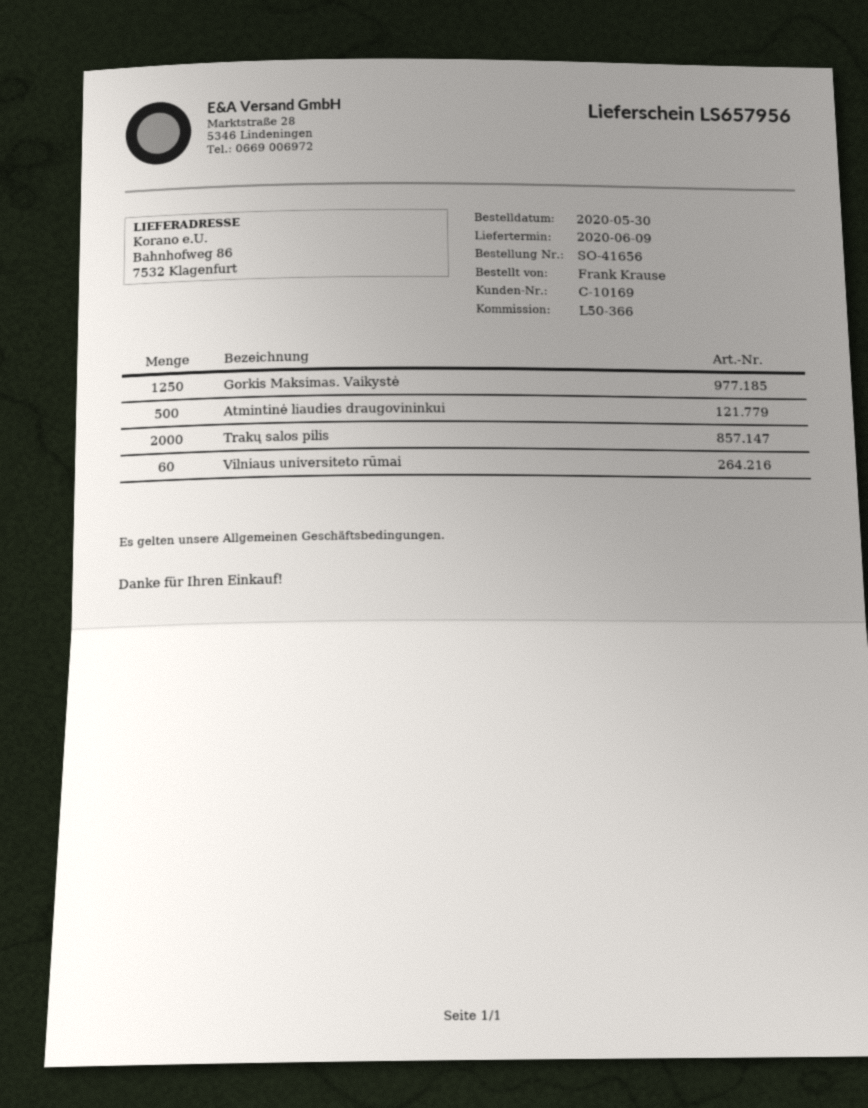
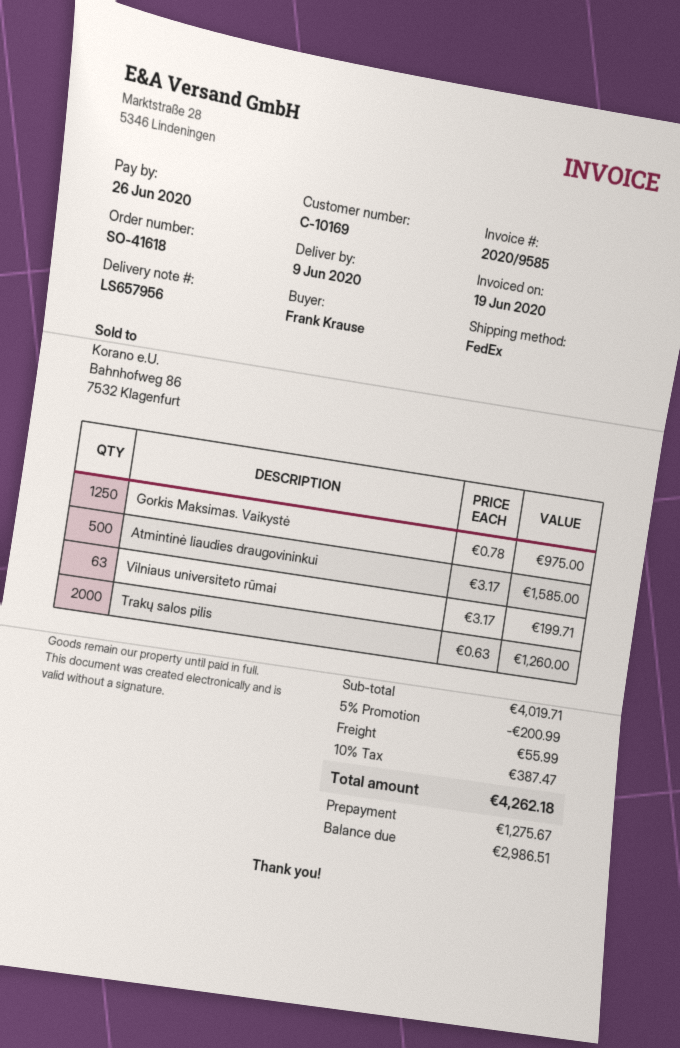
order number: SO-41656 -> SO-41618
Vilniaus universiteto rūmai: 60 -> 63

